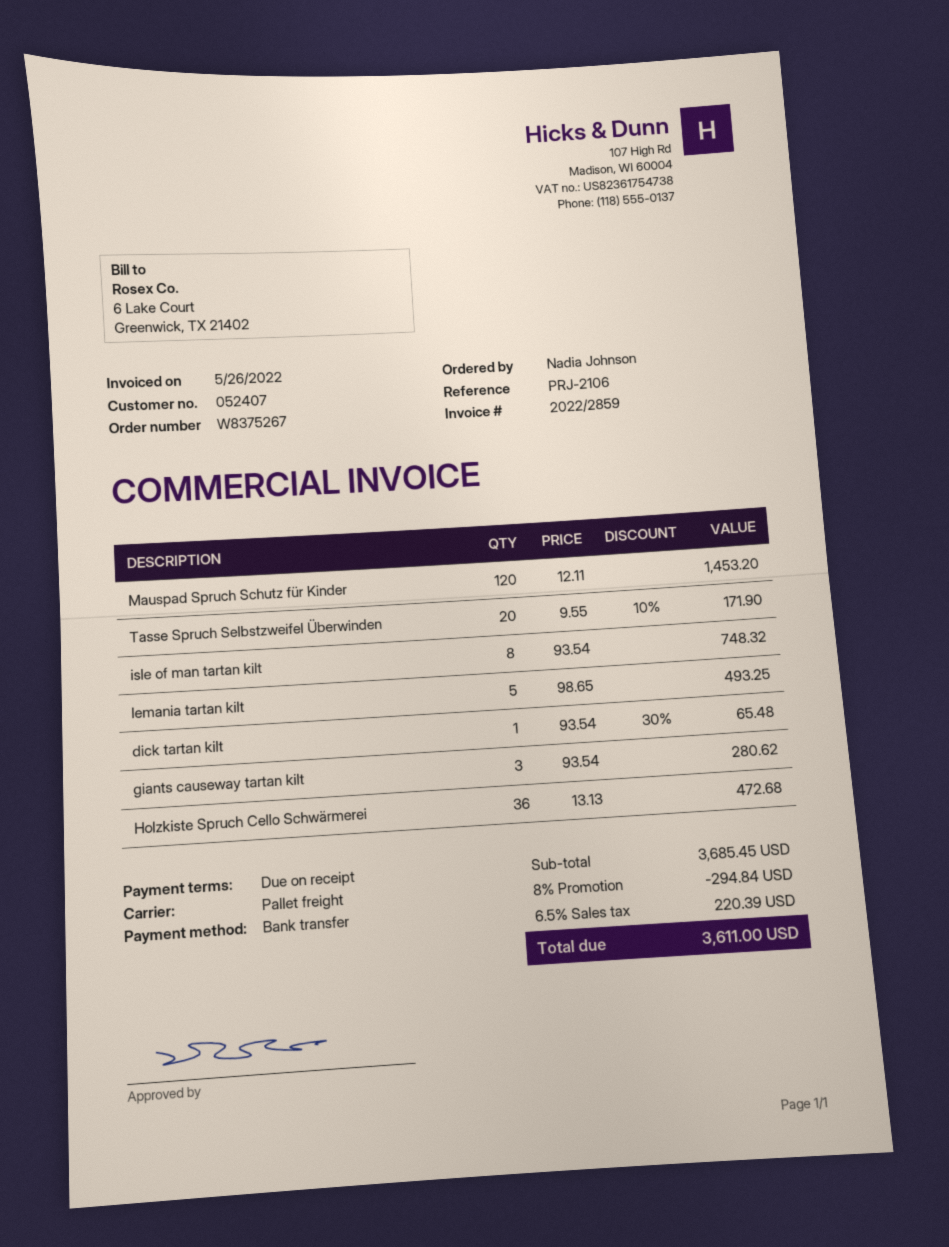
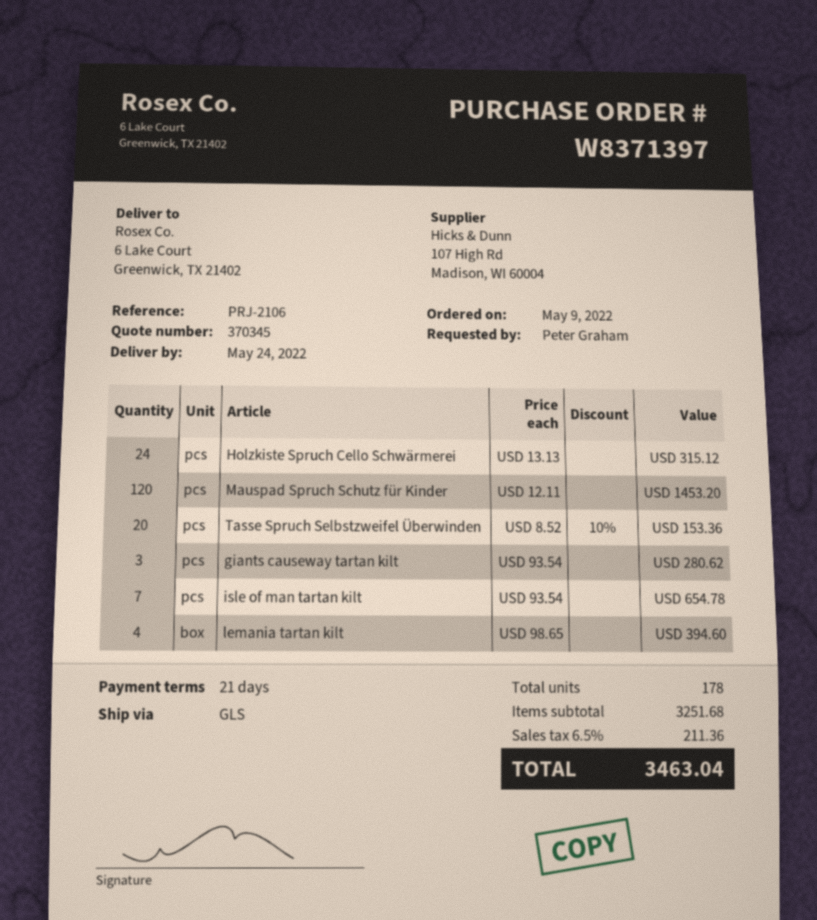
order number: W8375267 -> W8371397
payment terms: on receipt -> 21 days
ordered by: Nadia Johnson -> Peter Graham
shipping method: pallet freight -> GLS
Tasse Spruch Selbstzweifel Überwinden: 20 x 9.55 - 10% = 171.90 -> 20 x 8.52 - 10% = 153.36
isle of man tartan kilt: 8 x 93.54 = 748.32 -> 7 x 93.54 = 654.78
lemania tartan kilt: 5 x 98.65 = 493.25 -> 4 x 98.65 = 394.60
dick tartan kilt: 1 x 93.54 - 30% = 65.48 -> none
Holzkiste Spruch Cello Schwärmerei: 36 x 13.13 = 472.68 -> 24 x 13.13 = 315.12
subtotal: 3685.45 -> 3251.68
discount: 8% = 294.84 -> none
tax: 6.5% = 220.39 -> 6.5% = 211.36
total: 3611.00 -> 3463.04

